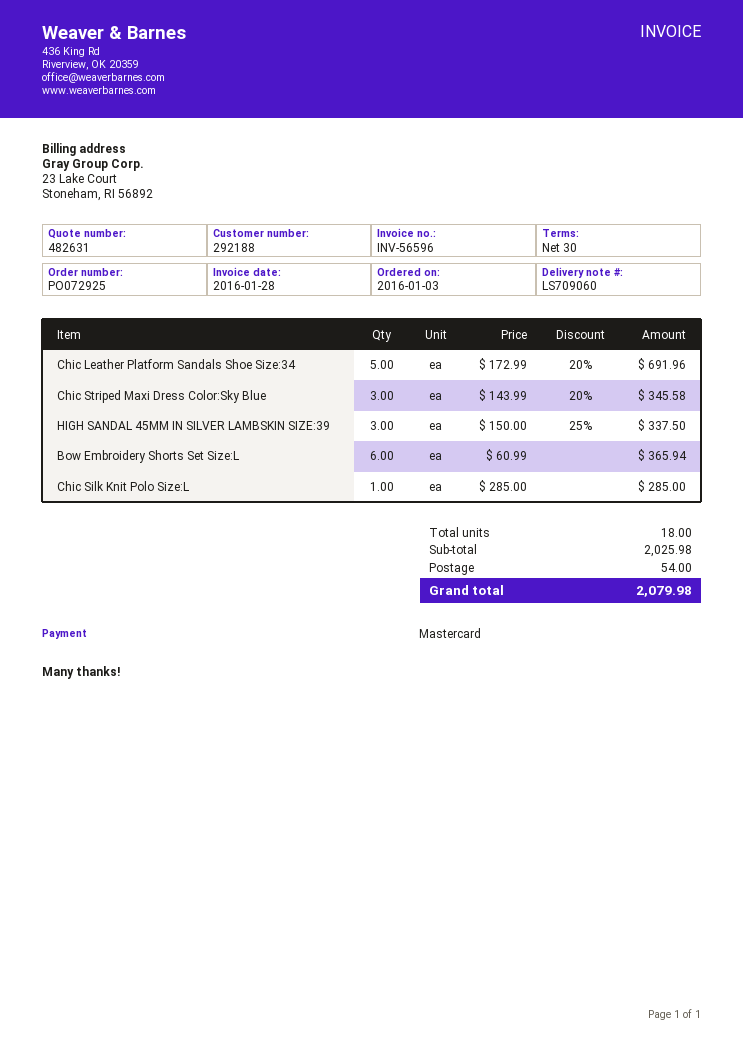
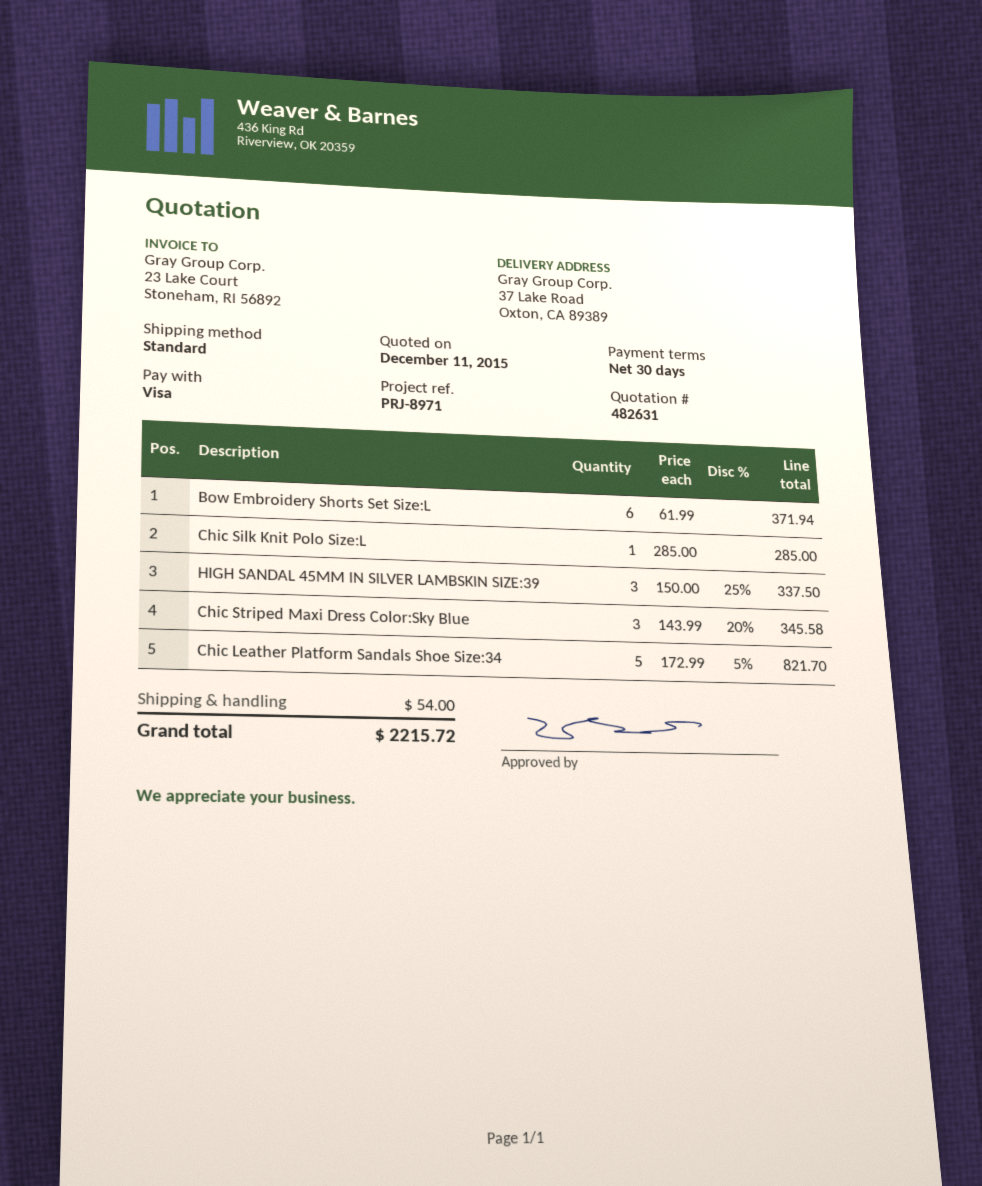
payment method: Mastercard -> Visa
Chic Leather Platform Sandals Shoe Size:34: 5 x 172.99 - 20% = 691.96 -> 5 x 172.99 - 5% = 821.70
Bow Embroidery Shorts Set Size:L: 6 x 60.99 = 365.94 -> 6 x 61.99 = 371.94
total: 2079.98 -> 2215.72

